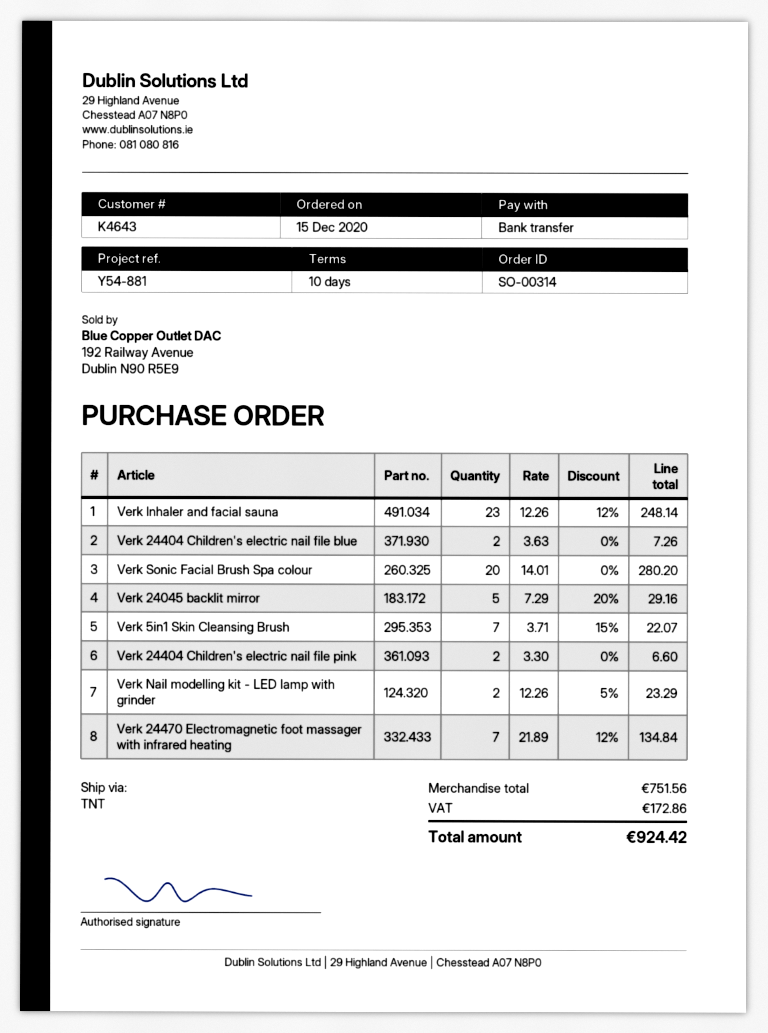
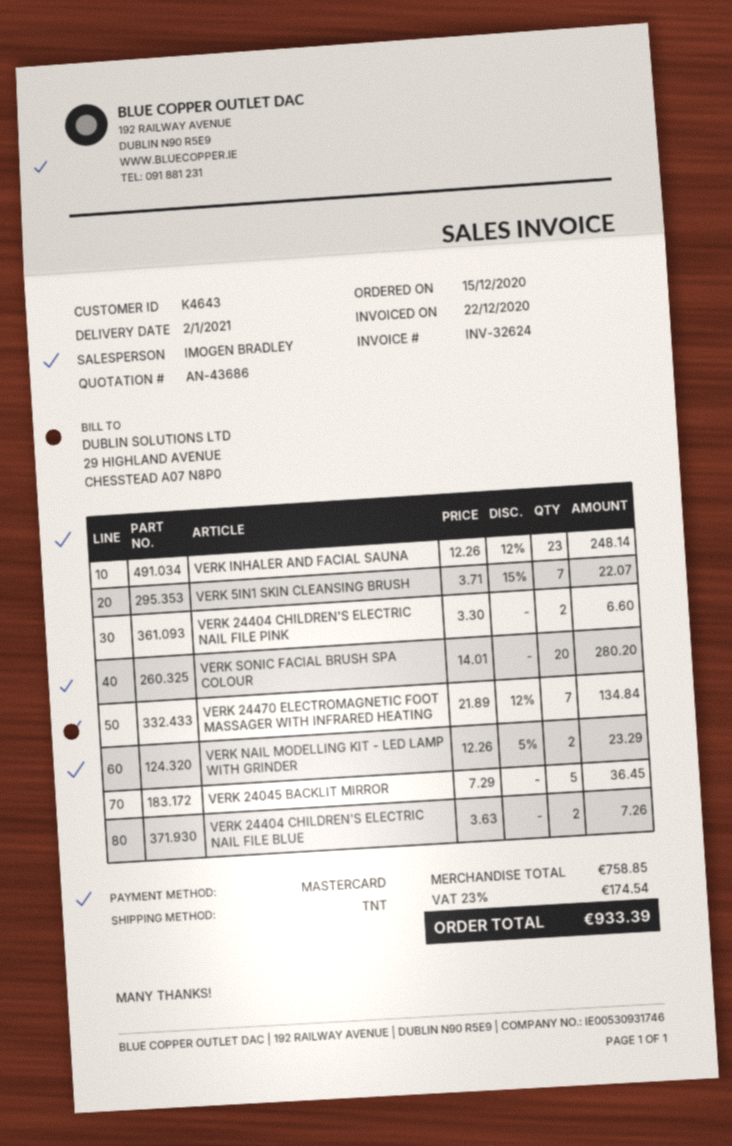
payment method: bank transfer -> Mastercard
Verk 24045 backlit mirror: 5 x 7.29 - 20% = 29.16 -> 5 x 7.29 = 36.45
subtotal: 751.56 -> 758.85
tax: 172.86 -> 174.54
total: 924.42 -> 933.39

